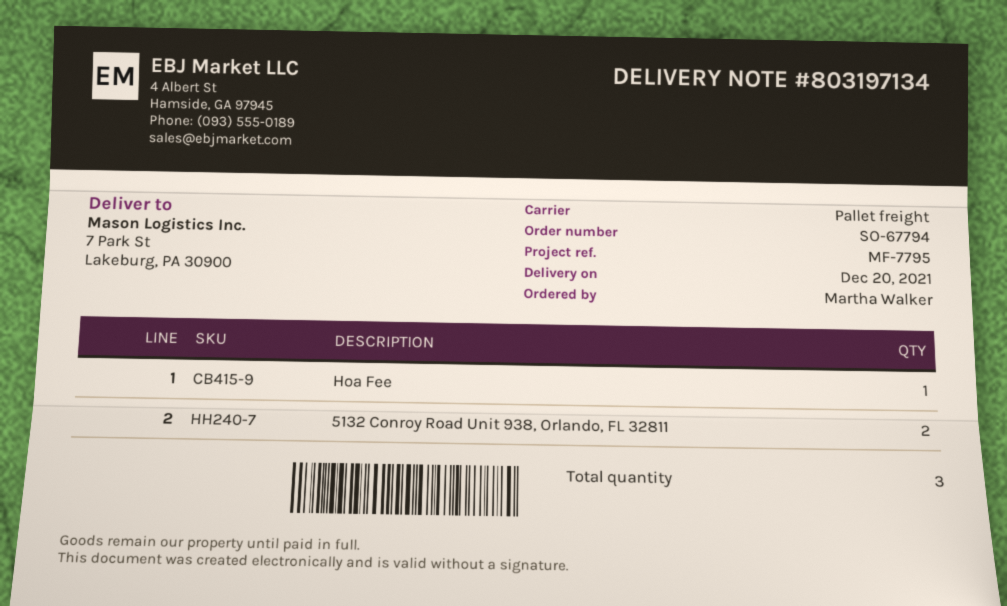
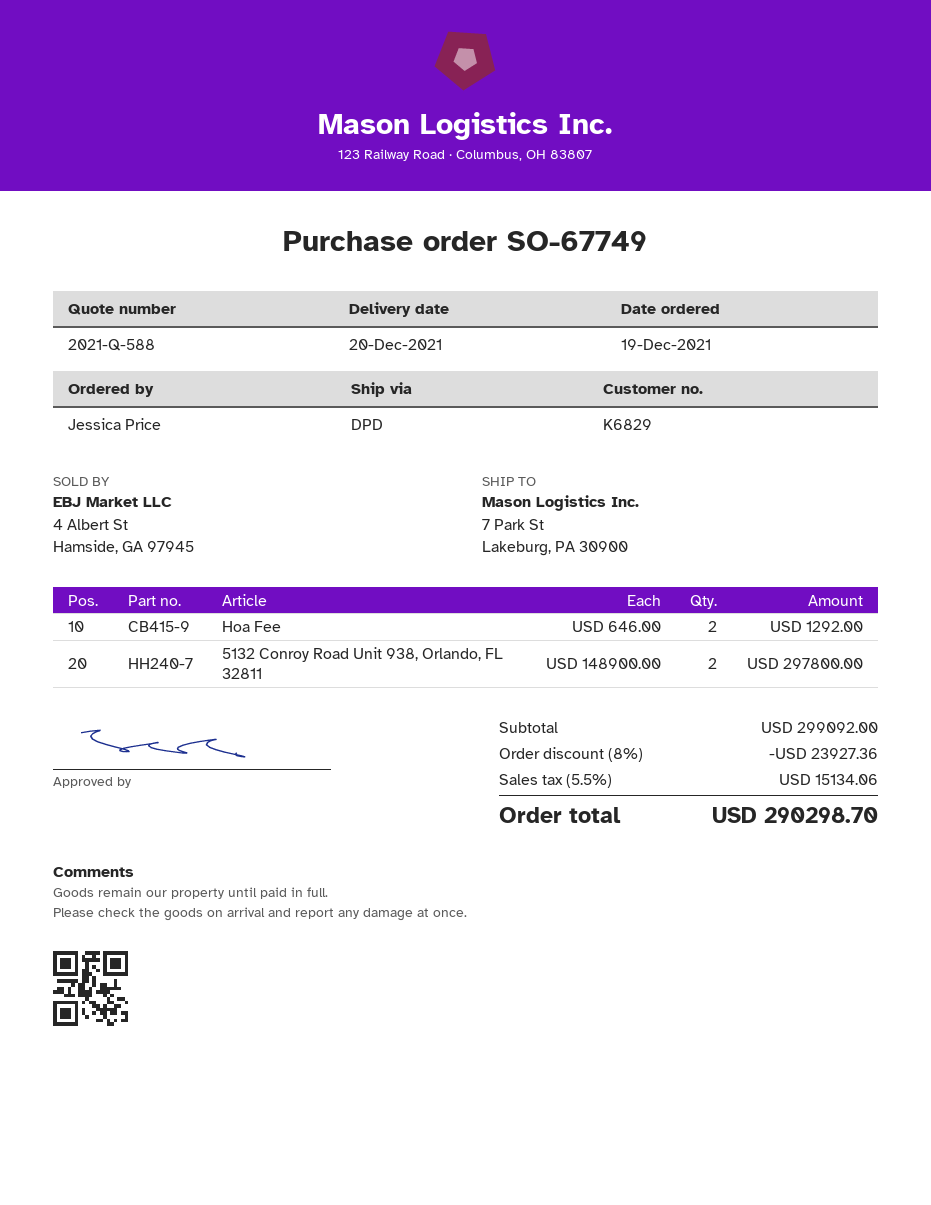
order number: SO-67794 -> SO-67749
ordered by: Martha Walker -> Jessica Price
shipping method: pallet freight -> DPD
Hoa Fee: 1 -> 2

